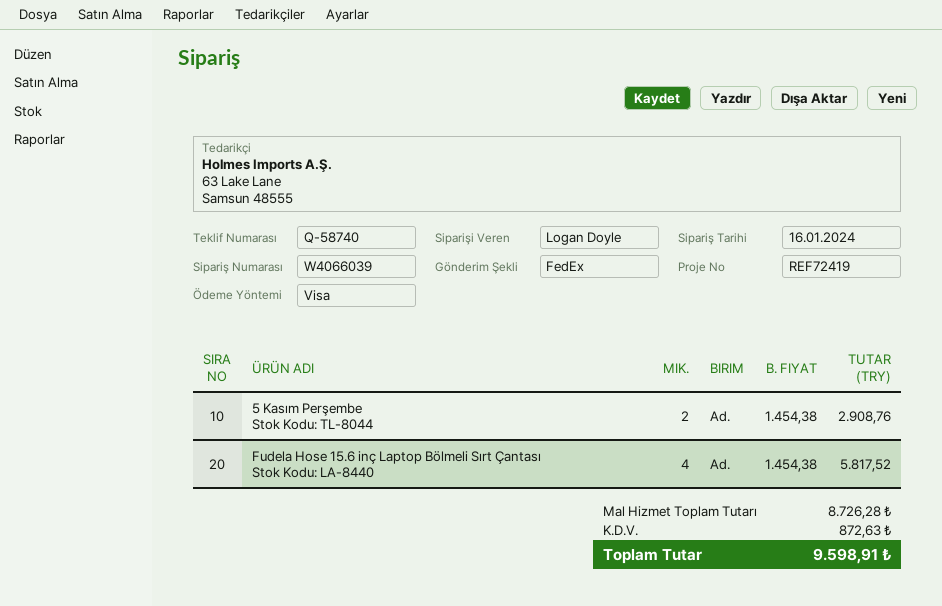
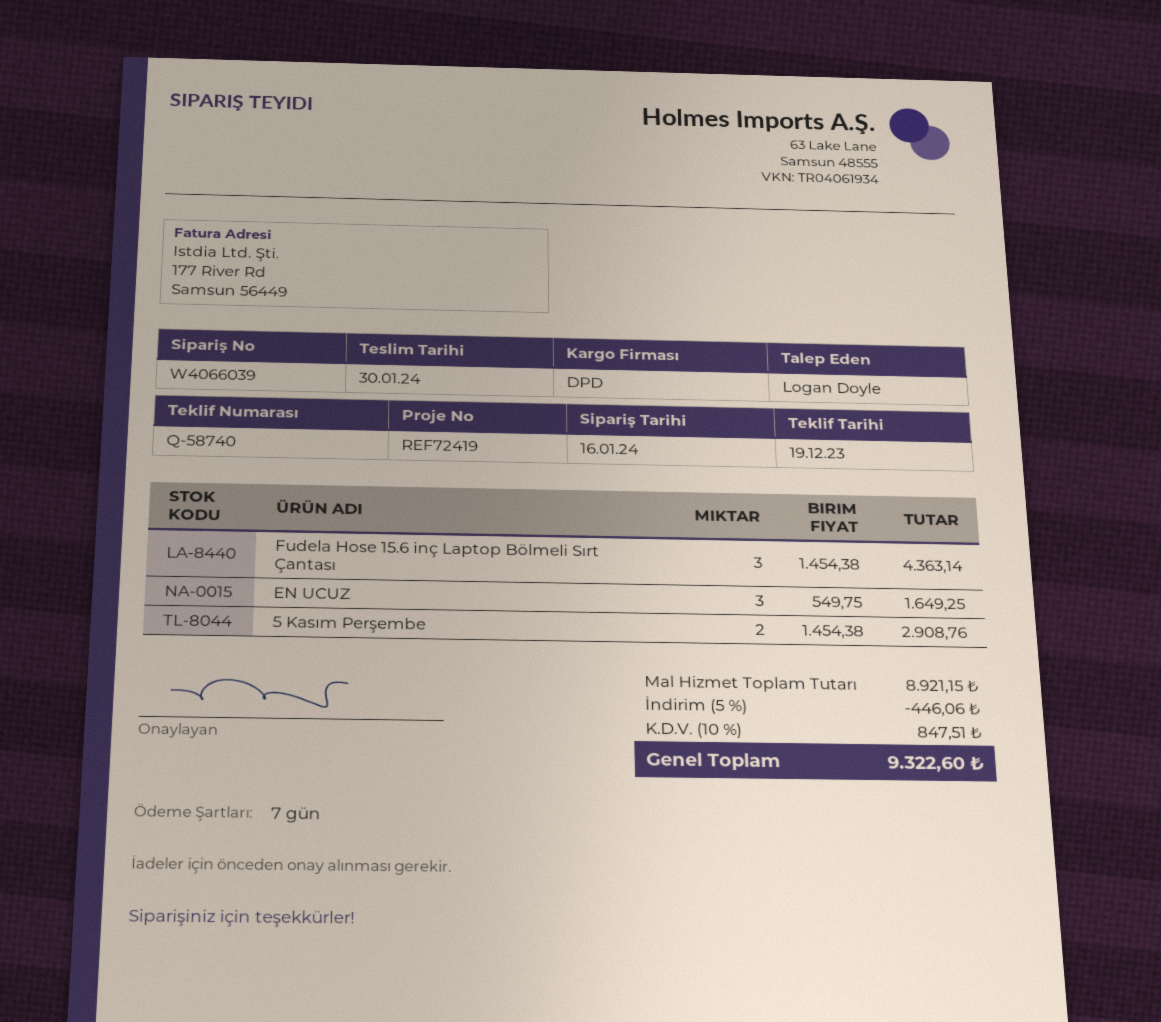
shipping method: FedEx -> DPD
Fudela Hose 15.6 inç Laptop Bölmeli Sırt Çantası: 4 x 1454.38 = 5817.52 -> 3 x 1454.38 = 4363.14
EN UCUZ: none -> 3 x 549.75 = 1649.25
subtotal: 8726.28 -> 8921.15
discount: none -> 5% = 446.06
tax: 872.63 -> 847.51
total: 9598.91 -> 9322.60

